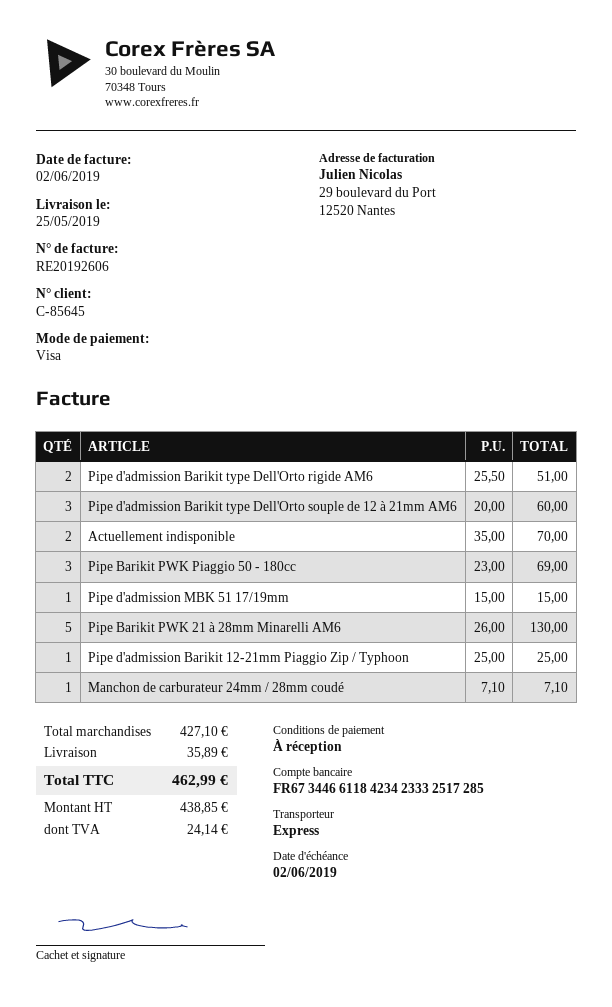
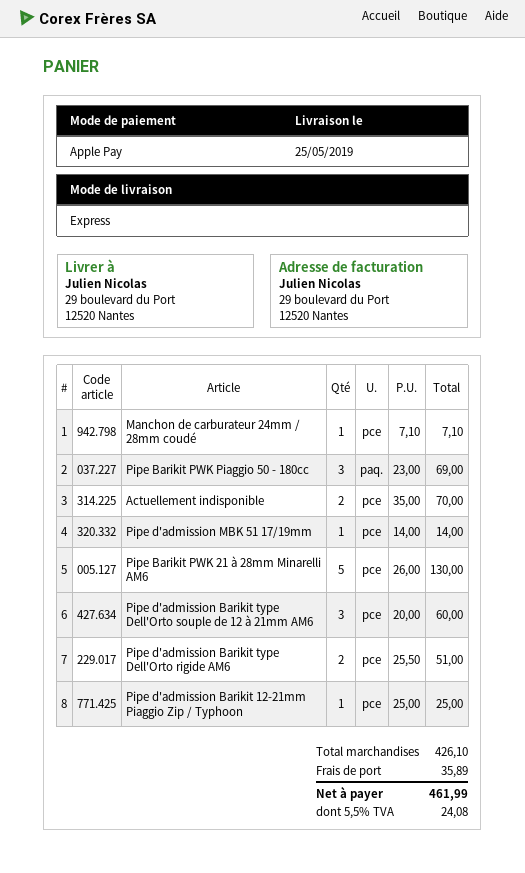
payment method: Visa -> Apple Pay
Pipe d'admission MBK 51 17/19mm: 1 x 15.00 = 15.00 -> 1 x 14.00 = 14.00
subtotal: 427.10 -> 426.10
tax: 24.14 -> 24.08
total: 462.99 -> 461.99

